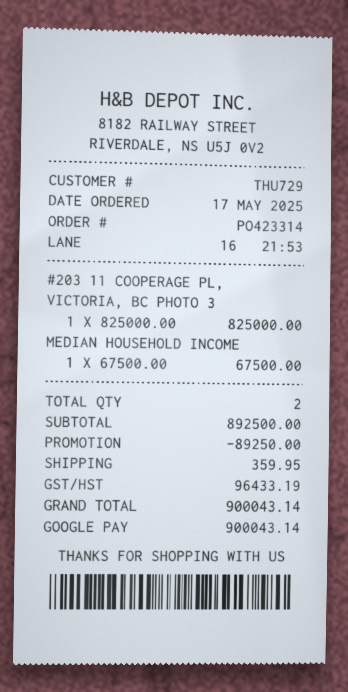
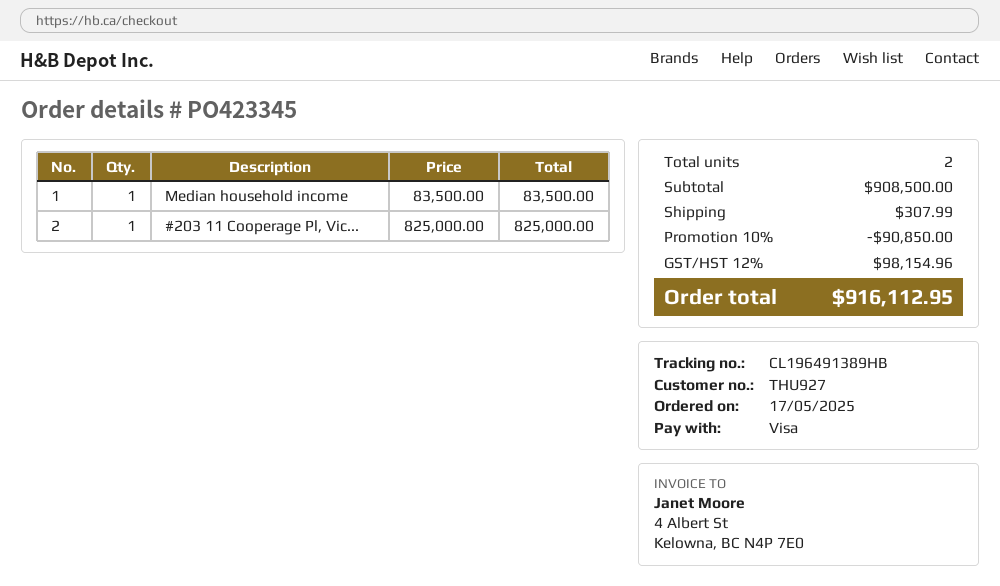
order number: PO423314 -> PO423345
customer number: THU729 -> THU927
payment method: Google Pay -> Visa
MEDIAN HOUSEHOLD INCOME: 1 x 67500.00 = 67500.00 -> 1 x 83500.00 = 83500.00
subtotal: 892500.00 -> 908500.00
discount: 89250.00 -> 90850.00
shipping: 359.95 -> 307.99
tax: 96433.19 -> 98154.96
total: 900043.14 -> 916112.95

